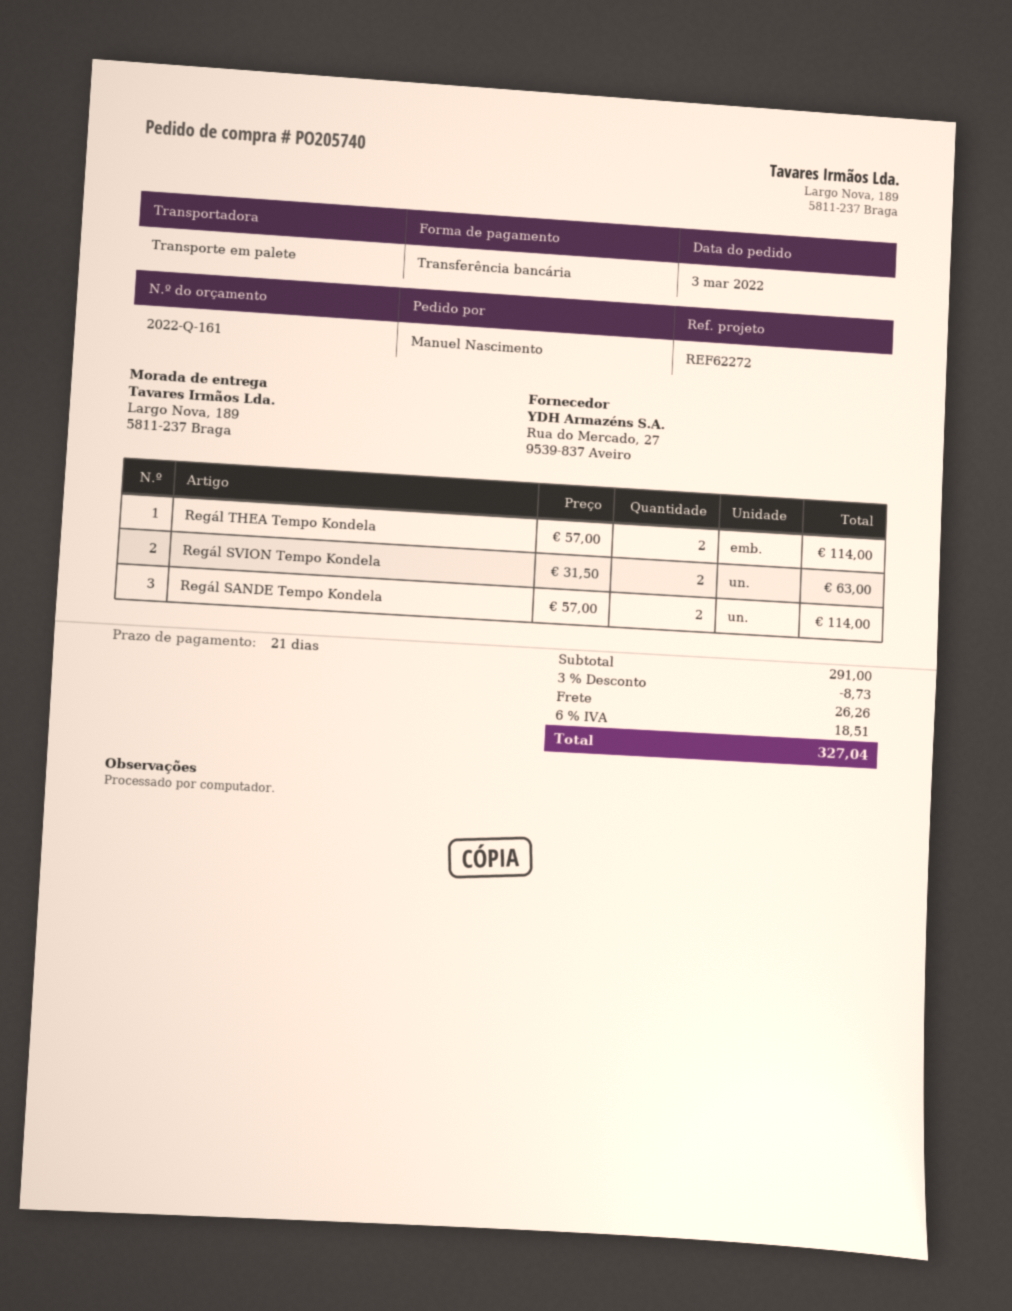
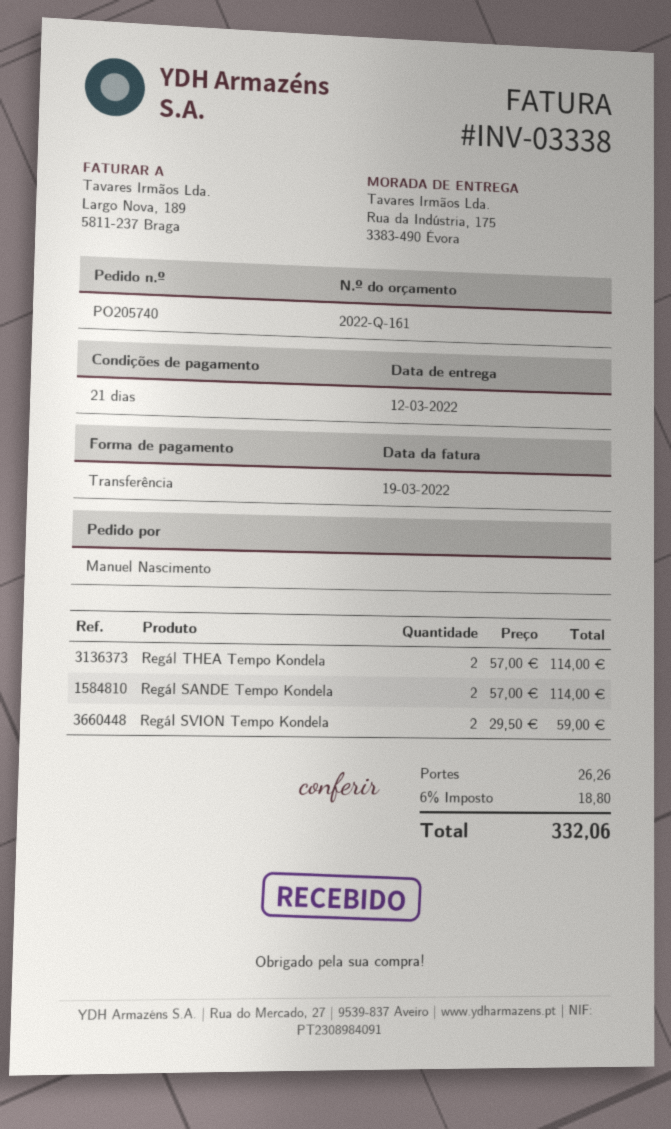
ship to: Largo Nova, 189, 5811-237 Braga -> Rua da Indústria, 175, 3383-490 Évora
Regál SVION Tempo Kondela: 2 x 31.50 = 63.00 -> 2 x 29.50 = 59.00
discount: 3% = 8.73 -> none
tax: 6% = 18.51 -> 6% = 18.80
total: 327.04 -> 332.06

